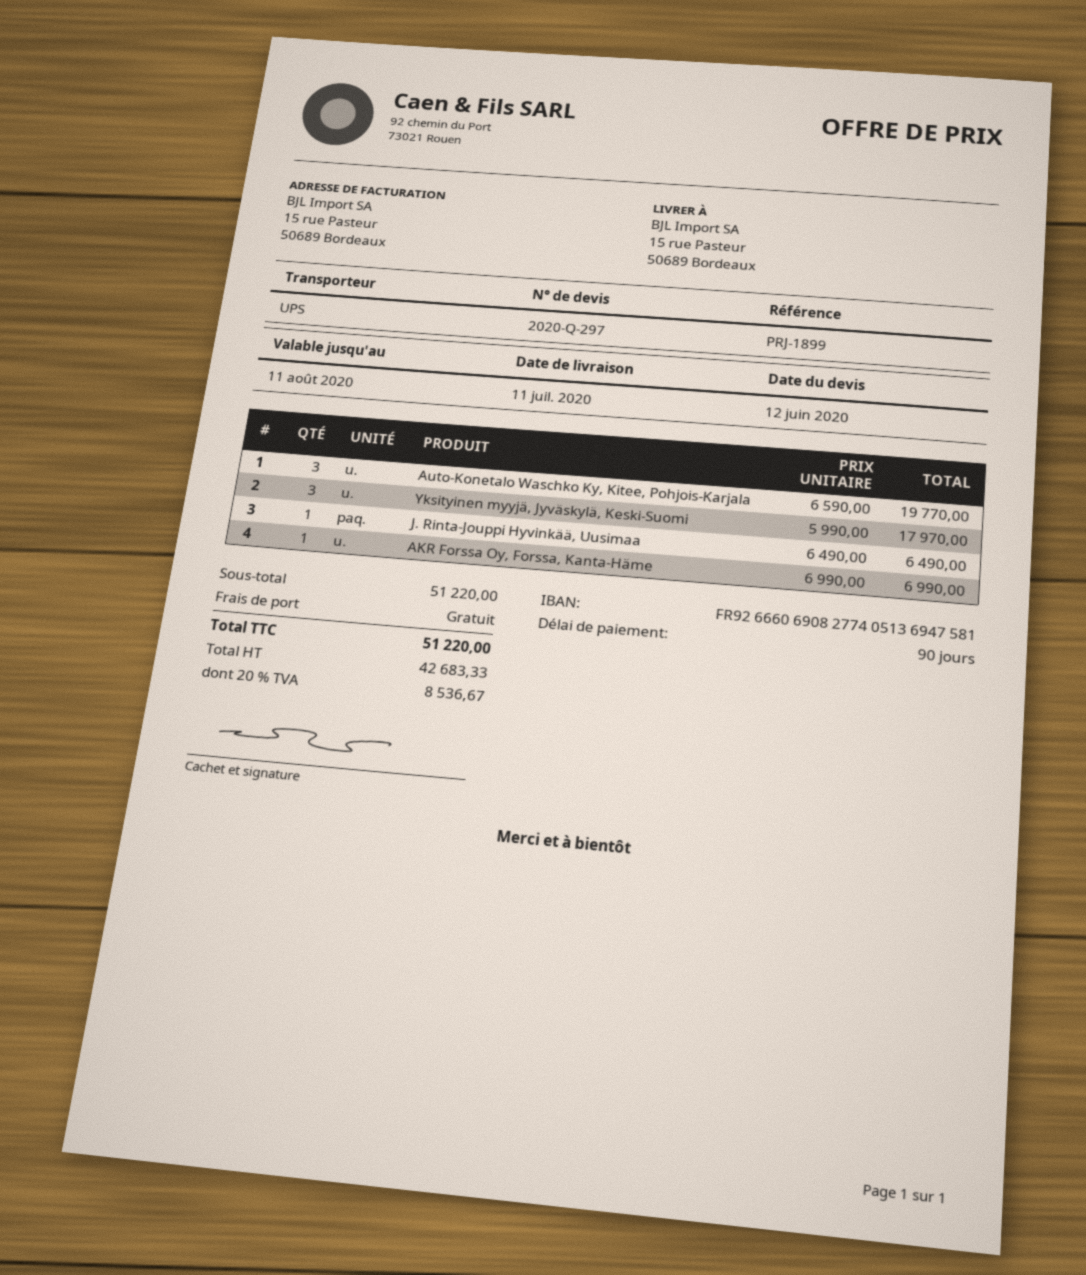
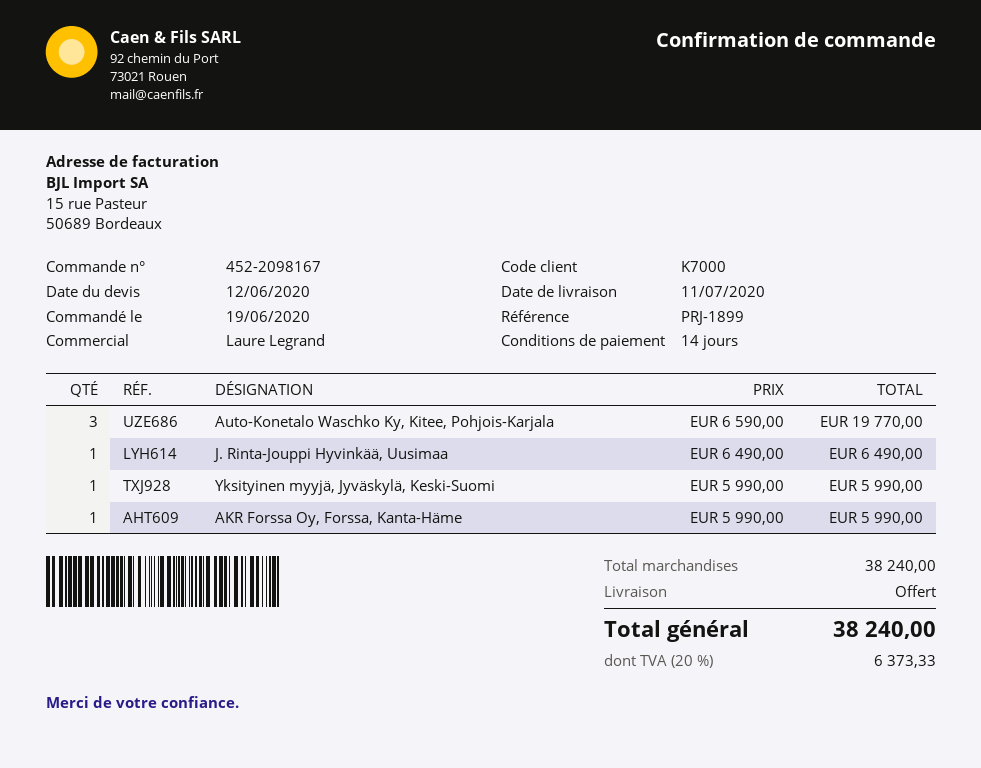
payment terms: 90 days -> 14 days
Yksityinen myyjä, Jyväskylä, Keski-Suomi: 3 x 5990.00 = 17970.00 -> 1 x 5990.00 = 5990.00
AKR Forssa Oy, Forssa, Kanta-Häme: 1 x 6990.00 = 6990.00 -> 1 x 5990.00 = 5990.00
subtotal: 51220.00 -> 38240.00
tax: 20% = 8536.67 -> 20% = 6373.33
total: 51220.00 -> 38240.00

